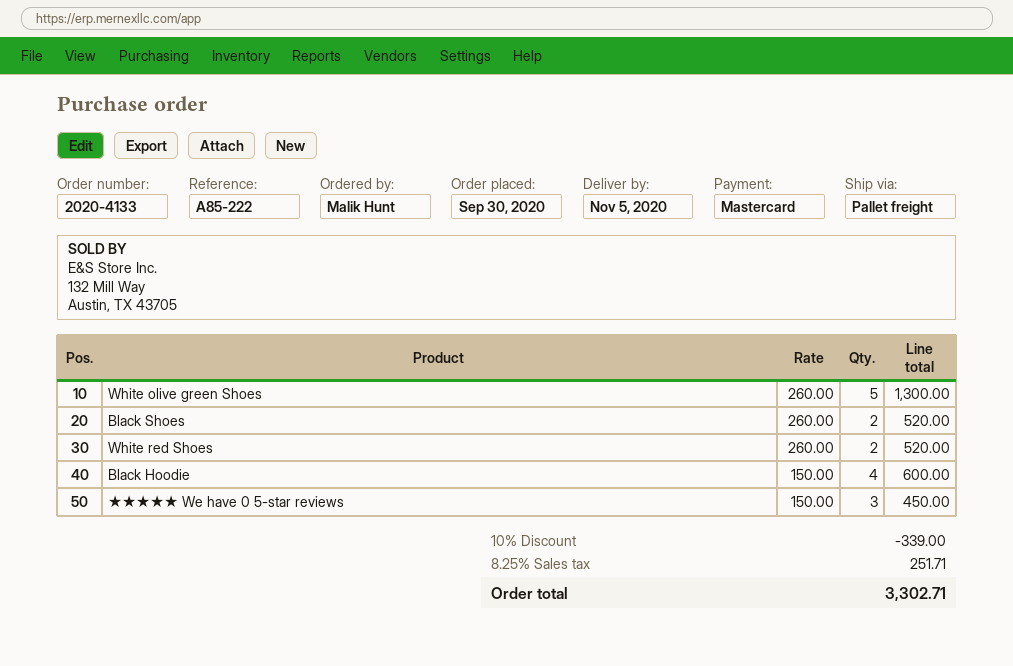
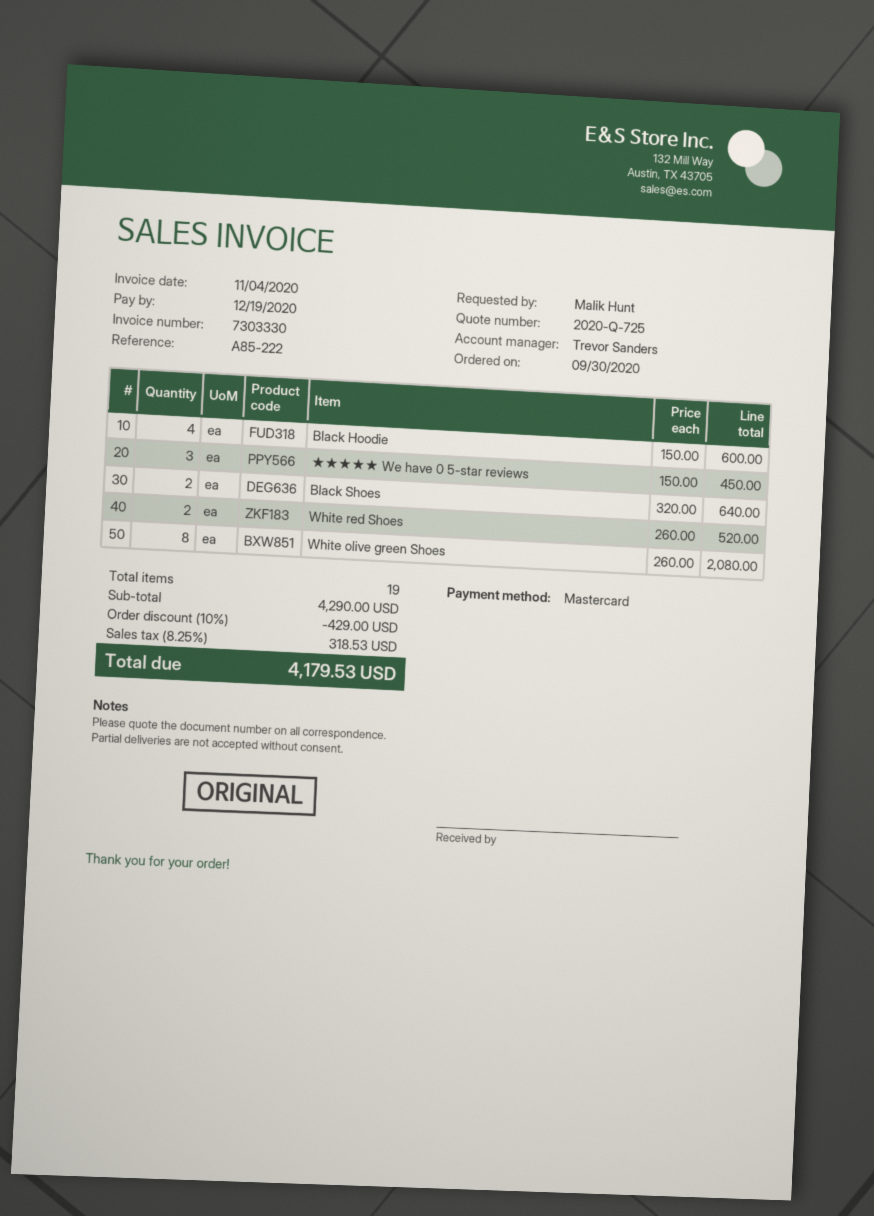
White olive green Shoes: 5 x 260.00 = 1300.00 -> 8 x 260.00 = 2080.00
Black Shoes: 2 x 260.00 = 520.00 -> 2 x 320.00 = 640.00
discount: 10% = 339.00 -> 10% = 429.00
tax: 8.25% = 251.71 -> 8.25% = 318.53
total: 3302.71 -> 4179.53

